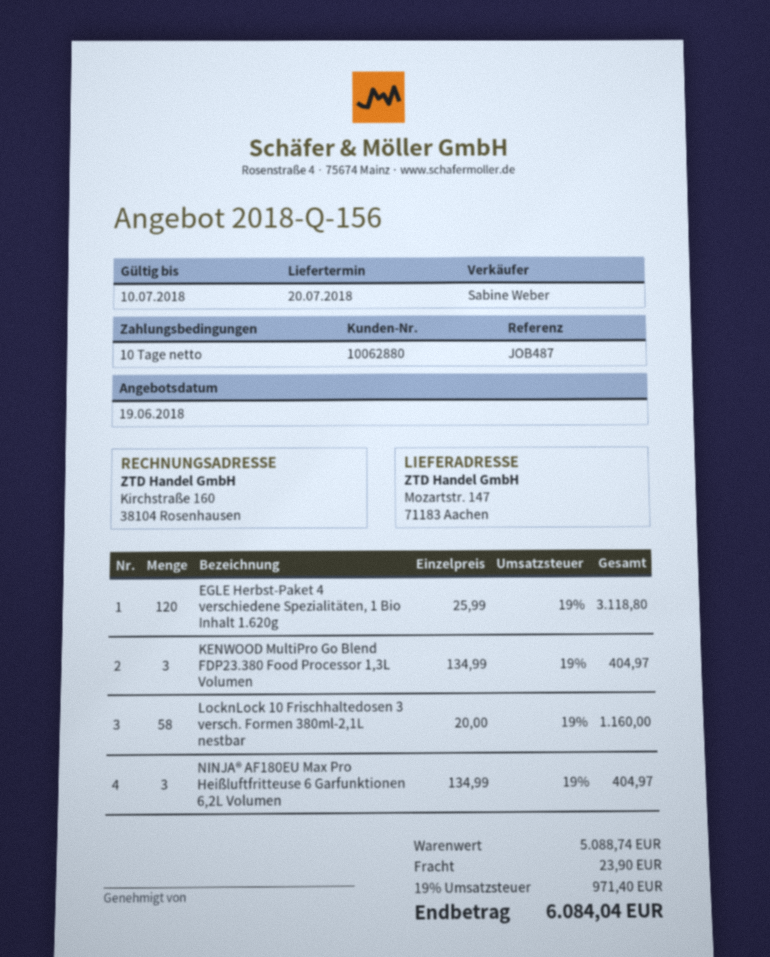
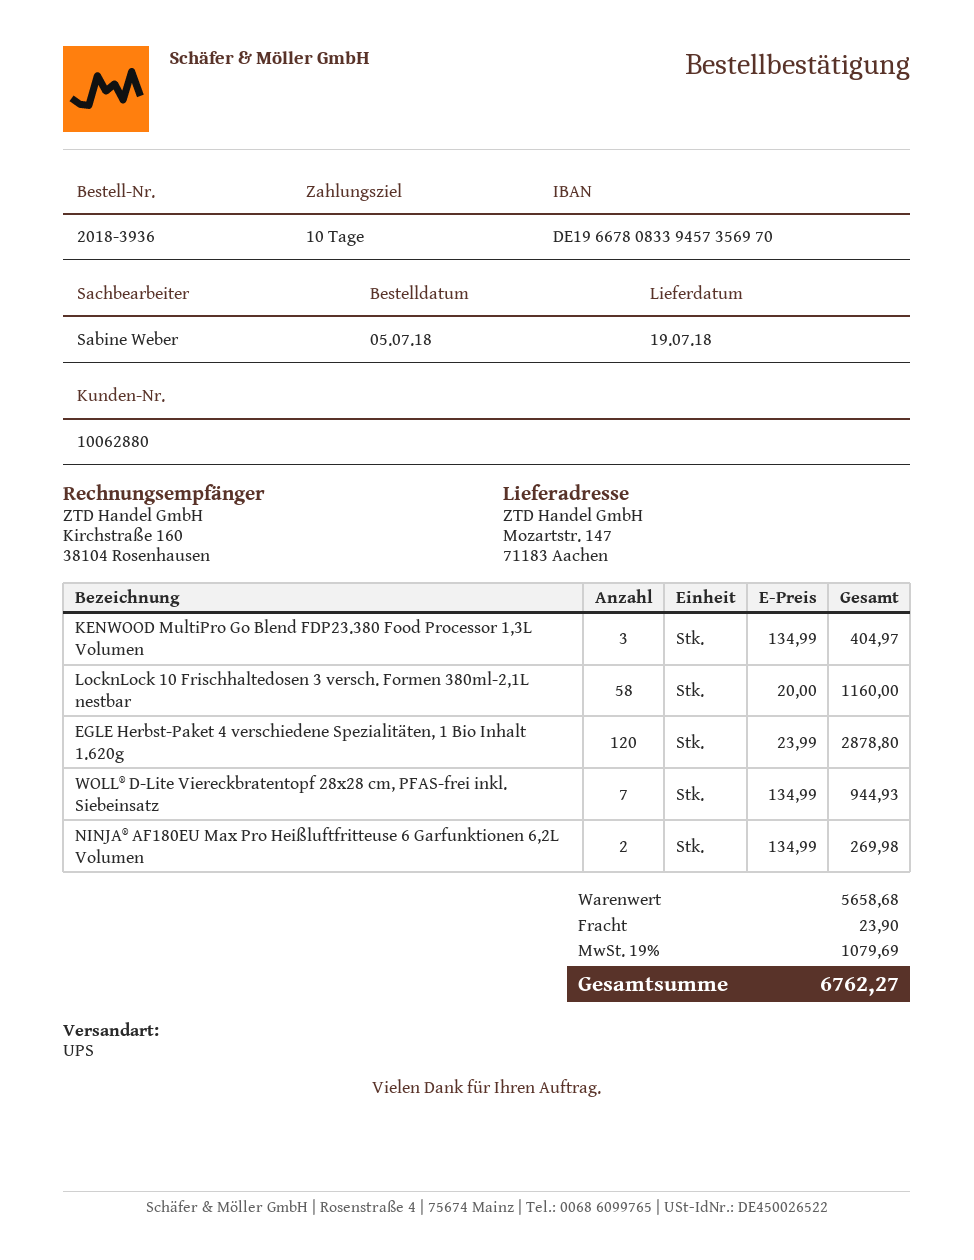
delivery date: 2018-07-20 -> 2018-07-19
EGLE Herbst-Paket 4 verschiedene Spezialitäten, 1 Bio Inhalt 1.620g: 120 x 25.99 = 3118.80 -> 120 x 23.99 = 2878.80
NINJA® AF180EU Max Pro Heißluftfritteuse 6 Garfunktionen 6,2L Volumen: 3 x 134.99 = 404.97 -> 2 x 134.99 = 269.98
WOLL® D-Lite Viereckbratentopf 28x28 cm, PFAS-frei inkl. Siebeinsatz: none -> 7 x 134.99 = 944.93
subtotal: 5088.74 -> 5658.68
tax: 19% = 971.40 -> 19% = 1079.69
total: 6084.04 -> 6762.27

